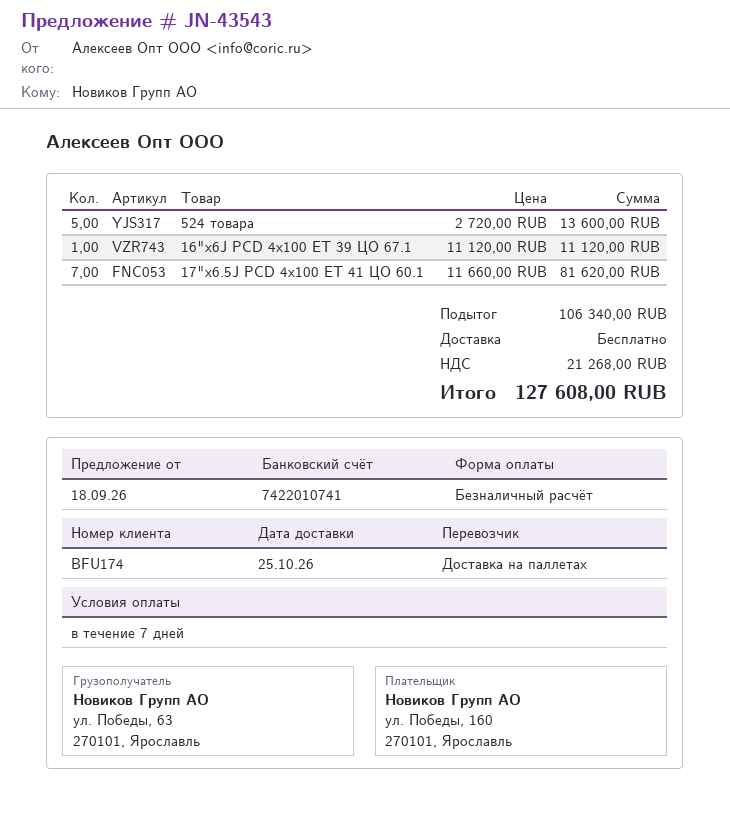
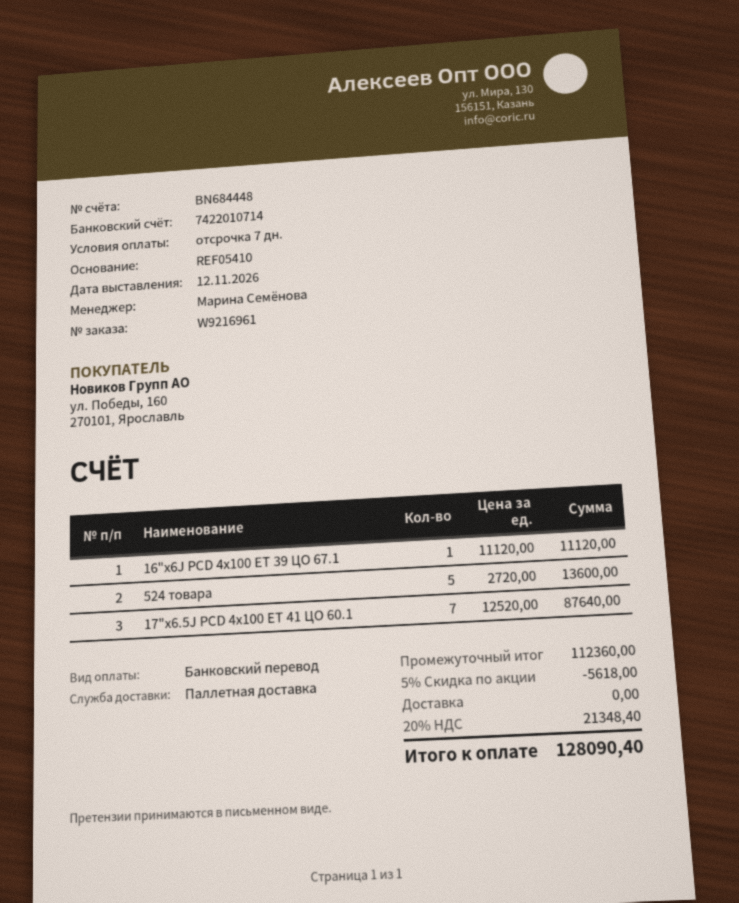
bank account: 7422010741 -> 7422010714
17"x6.5J PCD 4x100 ЕТ 41 ЦО 60.1: 7 x 11660.00 = 81620.00 -> 7 x 12520.00 = 87640.00
subtotal: 106340.00 -> 112360.00
discount: none -> 5% = 5618.00
tax: 21268.00 -> 21348.40
total: 127608.00 -> 128090.40

